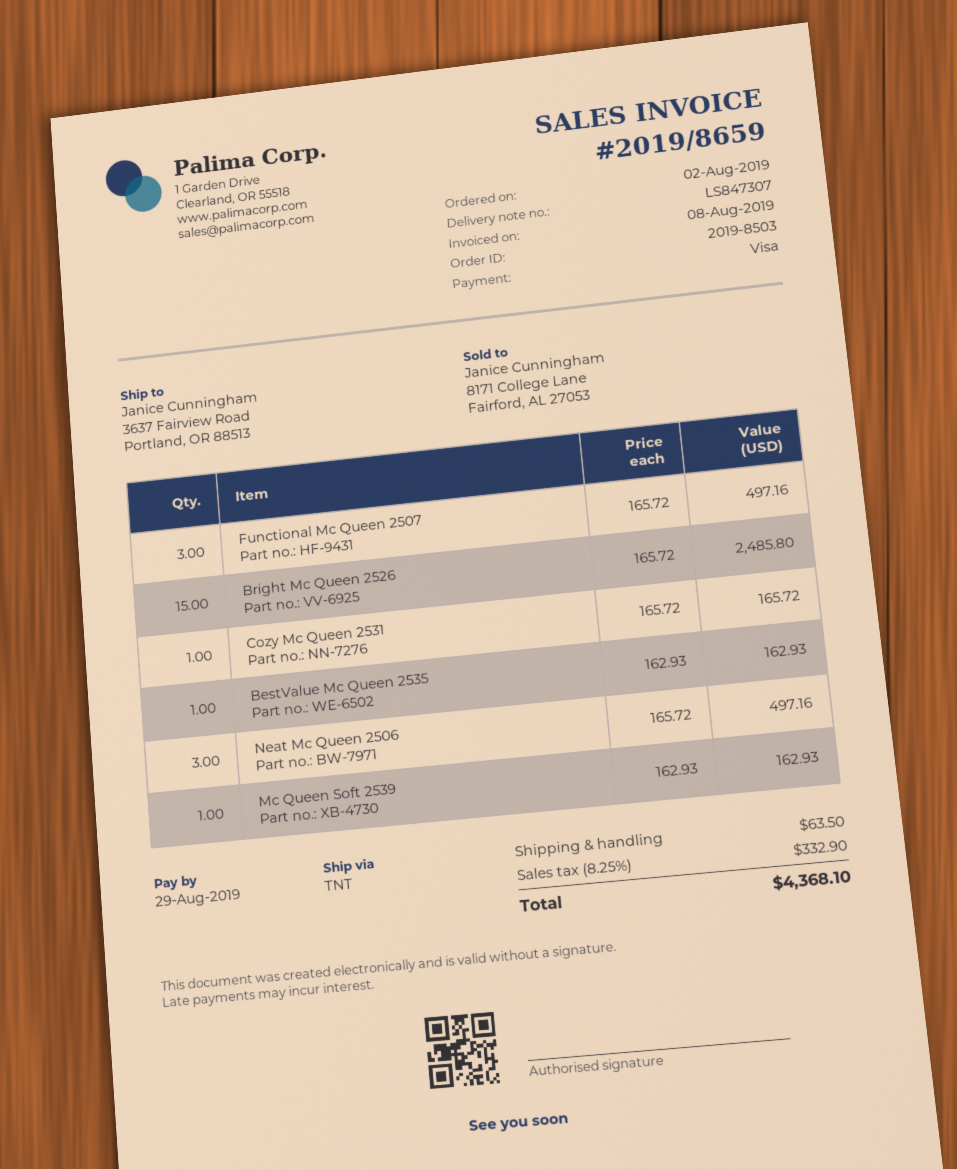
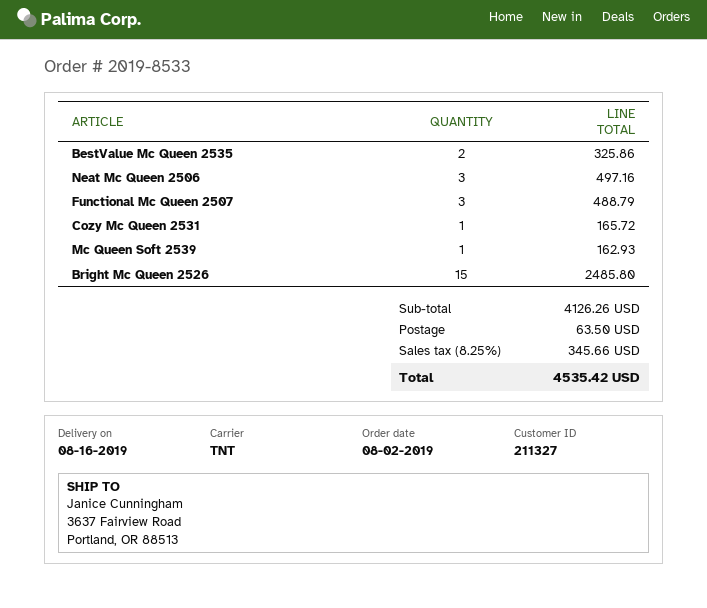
order number: 2019-8503 -> 2019-8533
Functional Mc Queen 2507: 3 for 497.16 -> 3 for 488.79
BestValue Mc Queen 2535: 1 for 162.93 -> 2 for 325.86
tax: 8.25% = 332.90 -> 8.25% = 345.66
total: 4368.10 -> 4535.42

